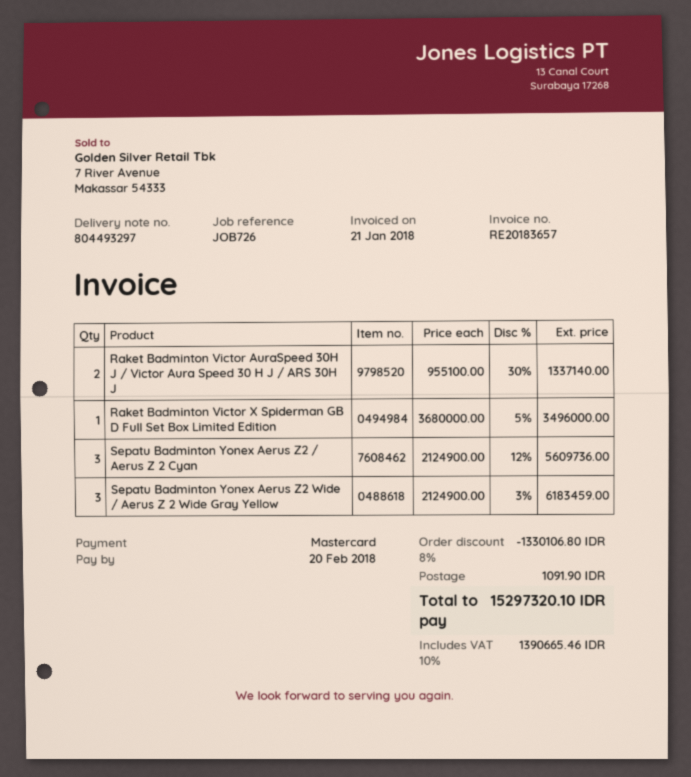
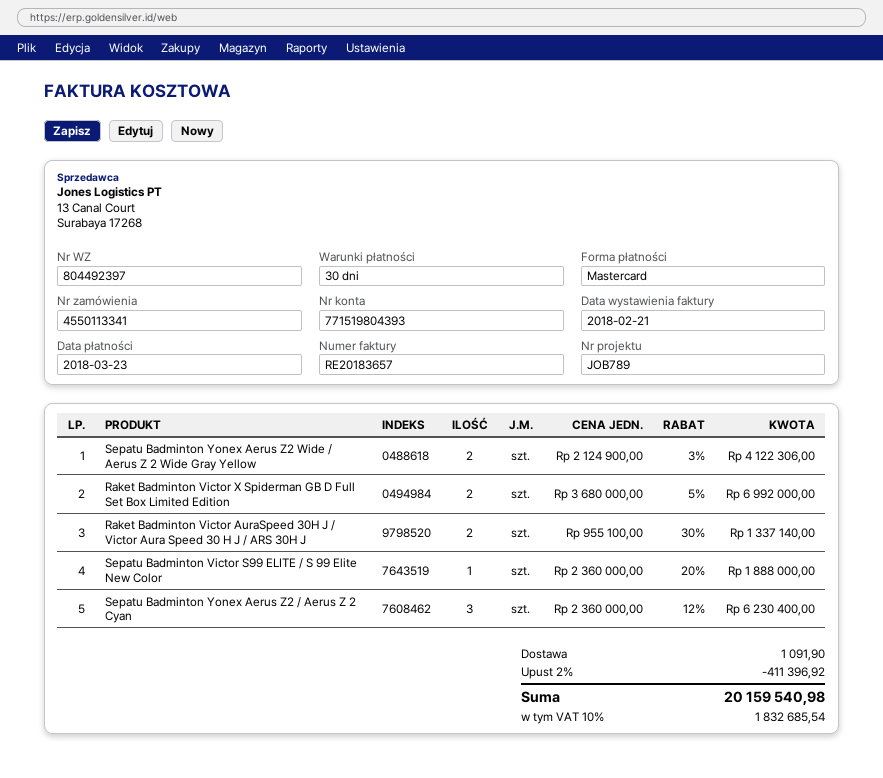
delivery note number: 804493297 -> 804492397
invoice date: 2018-01-21 -> 2018-02-21
due date: 2018-02-20 -> 2018-03-23
reference: JOB726 -> JOB789
Raket Badminton Victor X Spiderman GB D Full Set Box Limited Edition: 1 x 3680000.00 - 5% = 3496000.00 -> 2 x 3680000.00 - 5% = 6992000.00
Sepatu Badminton Yonex Aerus Z2 / Aerus Z 2 Cyan: 3 x 2124900.00 - 12% = 5609736.00 -> 3 x 2360000.00 - 12% = 6230400.00
Sepatu Badminton Yonex Aerus Z2 Wide / Aerus Z 2 Wide Gray Yellow: 3 x 2124900.00 - 3% = 6183459.00 -> 2 x 2124900.00 - 3% = 4122306.00
Sepatu Badminton Victor S99 ELITE / S 99 Elite New Color: none -> 1 x 2360000.00 - 20% = 1888000.00
discount: 8% = 1330106.80 -> 2% = 411396.92
tax: 10% = 1390665.46 -> 10% = 1832685.54
total: 15297320.10 -> 20159540.98

